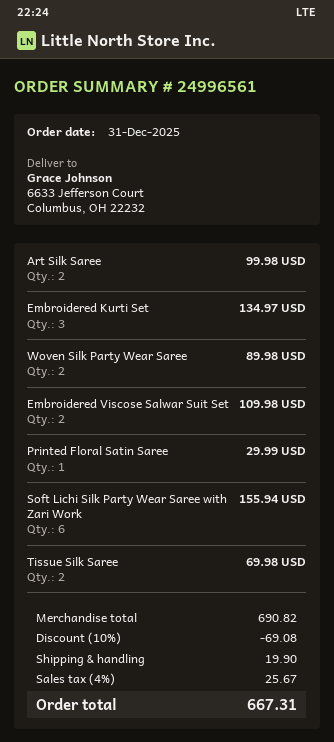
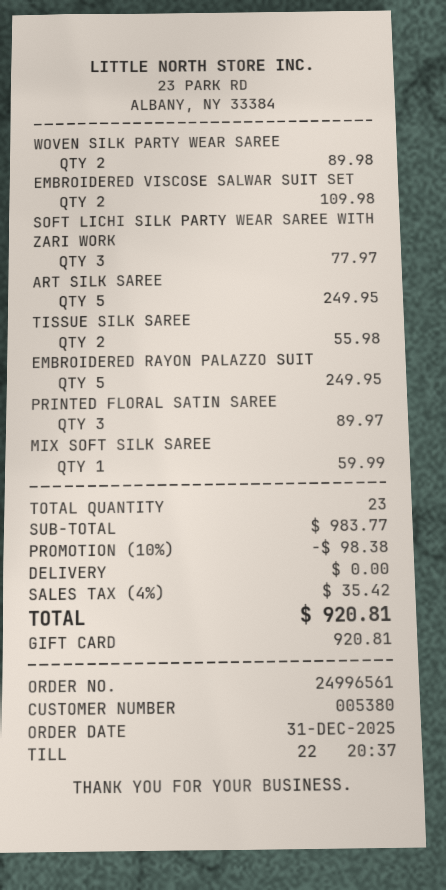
Art Silk Saree: 2 for 99.98 -> 5 for 249.95
Embroidered Kurti Set: 3 for 134.97 -> none
Printed Floral Satin Saree: 1 for 29.99 -> 3 for 89.97
Soft Lichi Silk Party Wear Saree with Zari Work: 6 for 155.94 -> 3 for 77.97
Tissue Silk Saree: 2 for 69.98 -> 2 for 55.98
EMBROIDERED RAYON PALAZZO SUIT: none -> 5 for 249.95
MIX SOFT SILK SAREE: none -> 1 for 59.99
subtotal: 690.82 -> 983.77
discount: 10% = 69.08 -> 10% = 98.38
shipping: 19.90 -> 0.00
tax: 4% = 25.67 -> 4% = 35.42
total: 667.31 -> 920.81

